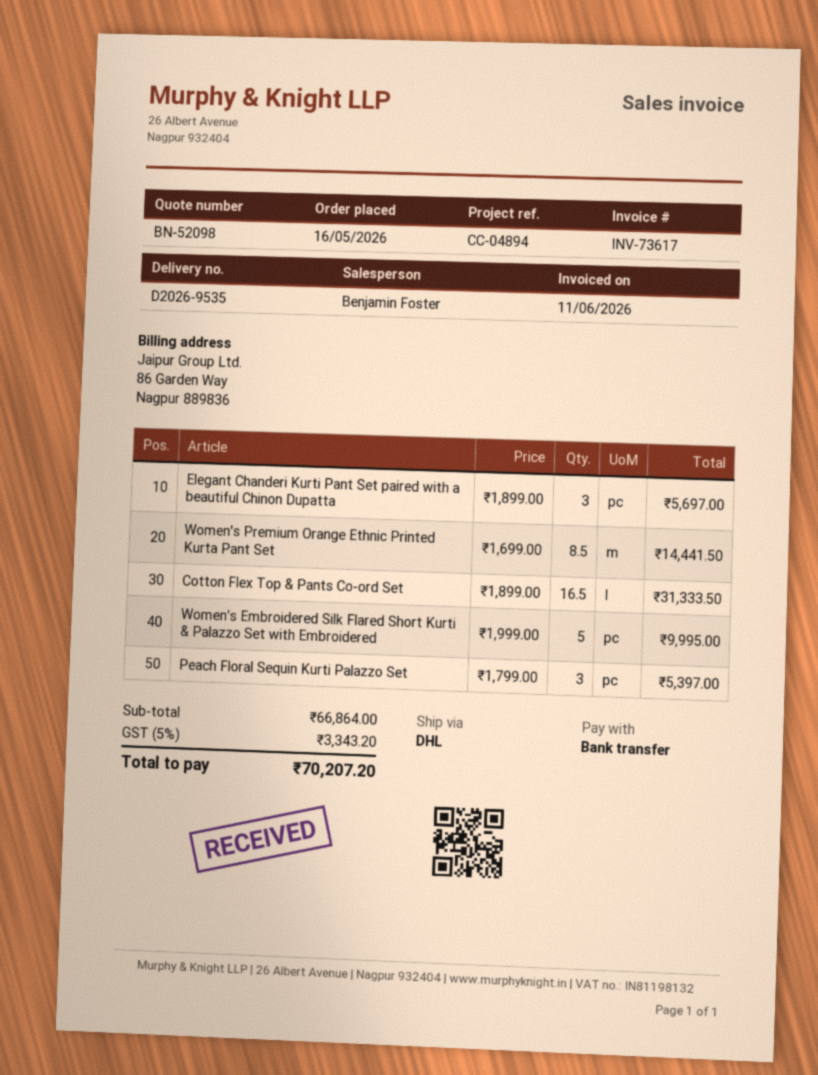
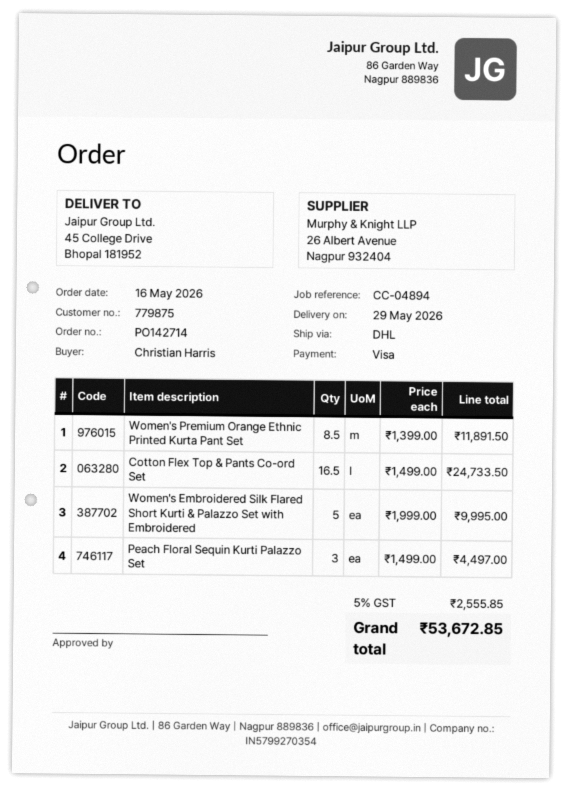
payment method: bank transfer -> Visa
Elegant Chanderi Kurti Pant Set paired with a beautiful Chinon Dupatta: 3 x 1899.00 = 5697.00 -> none
Women's Premium Orange Ethnic Printed Kurta Pant Set: 8.5 x 1699.00 = 14441.50 -> 8.5 x 1399.00 = 11891.50
Cotton Flex Top & Pants Co-ord Set: 16.5 x 1899.00 = 31333.50 -> 16.5 x 1499.00 = 24733.50
Peach Floral Sequin Kurti Palazzo Set: 3 x 1799.00 = 5397.00 -> 3 x 1499.00 = 4497.00
tax: 5% = 3343.20 -> 5% = 2555.85
total: 70207.20 -> 53672.85

